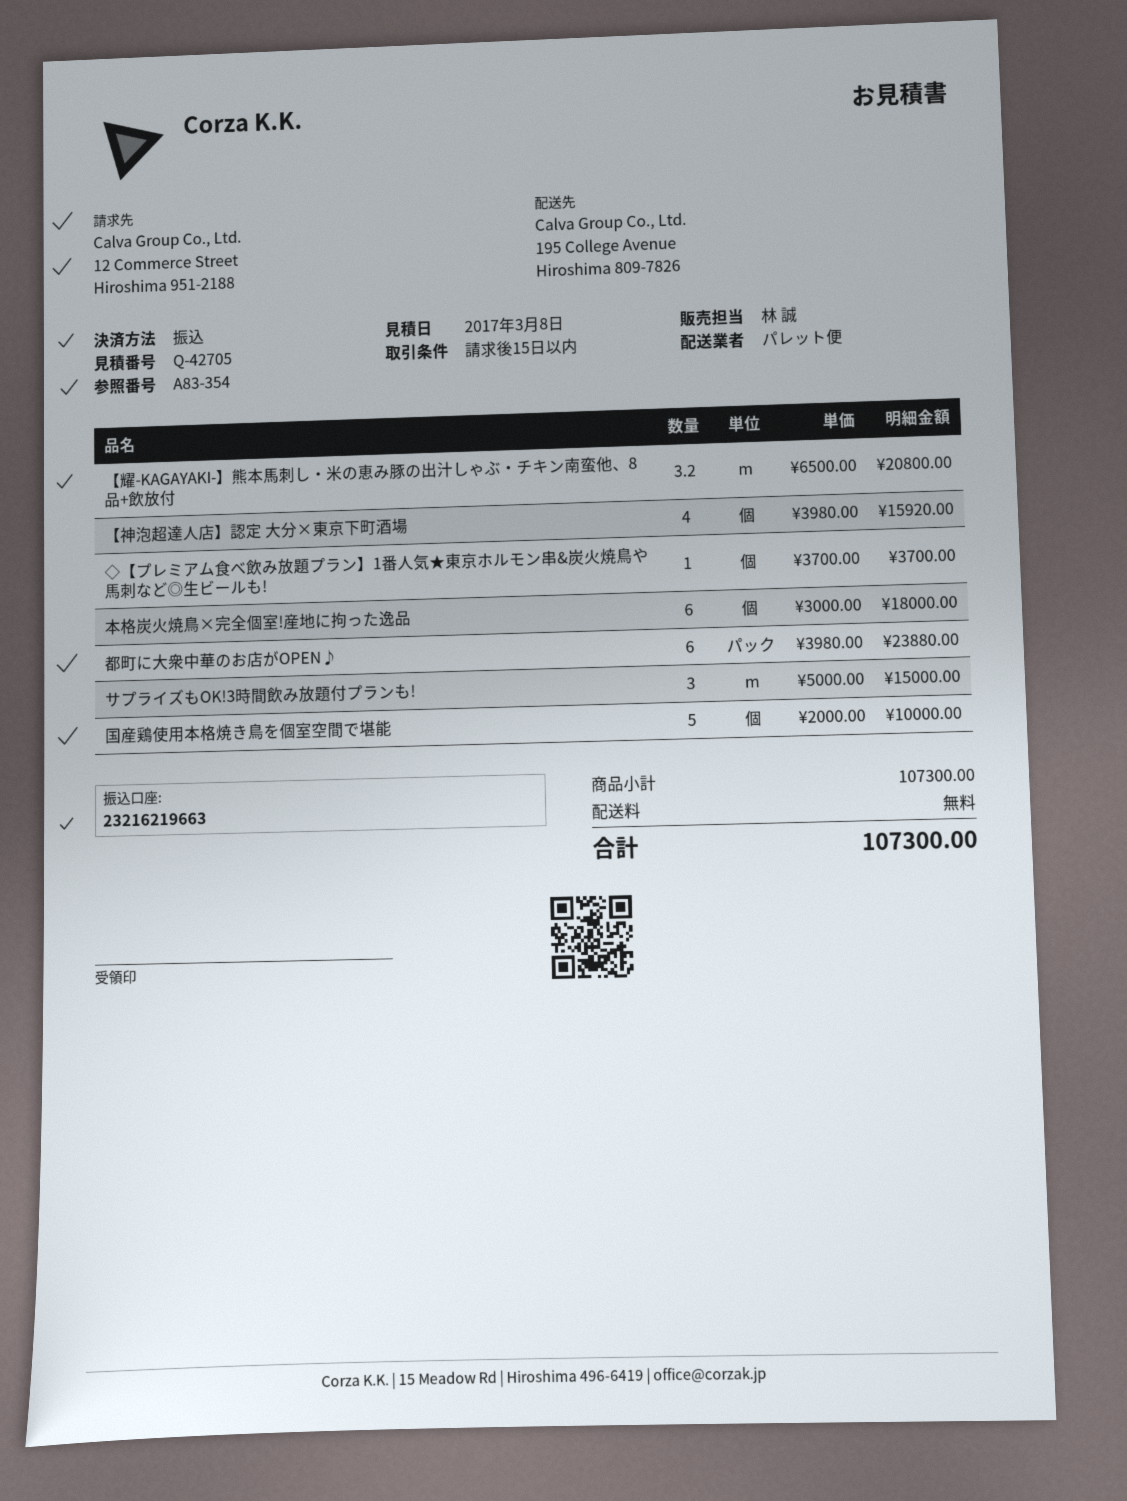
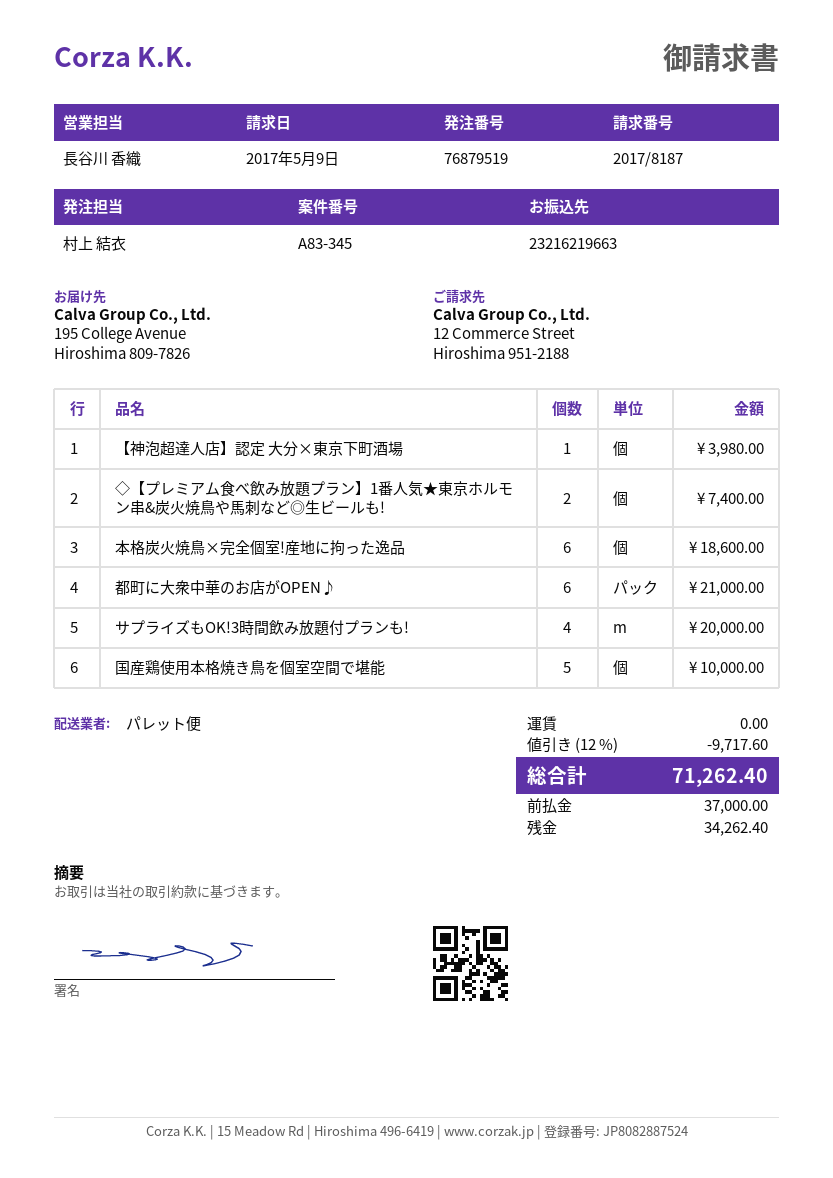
reference: A83-354 -> A83-345
sales rep: 林 誠 -> 長谷川 香織
【耀-KAGAYAKI-】熊本馬刺し・米の恵み豚の出汁しゃぶ・チキン南蛮他、8品+飲放付: 3.2 for 20800.00 -> none
【神泡超達人店】認定 大分×東京下町酒場: 4 for 15920.00 -> 1 for 3980.00
◇【プレミアム食べ飲み放題プラン】1番人気★東京ホルモン串&炭火焼鳥や馬刺など◎生ビールも!: 1 for 3700.00 -> 2 for 7400.00
本格炭火焼鳥×完全個室!産地に拘った逸品: 6 for 18000.00 -> 6 for 18600.00
都町に大衆中華のお店がOPEN♪: 6 for 23880.00 -> 6 for 21000.00
サプライズもOK!3時間飲み放題付プランも!: 3 for 15000.00 -> 4 for 20000.00
discount: none -> 12% = 9717.60
total: 107300.00 -> 71262.40

